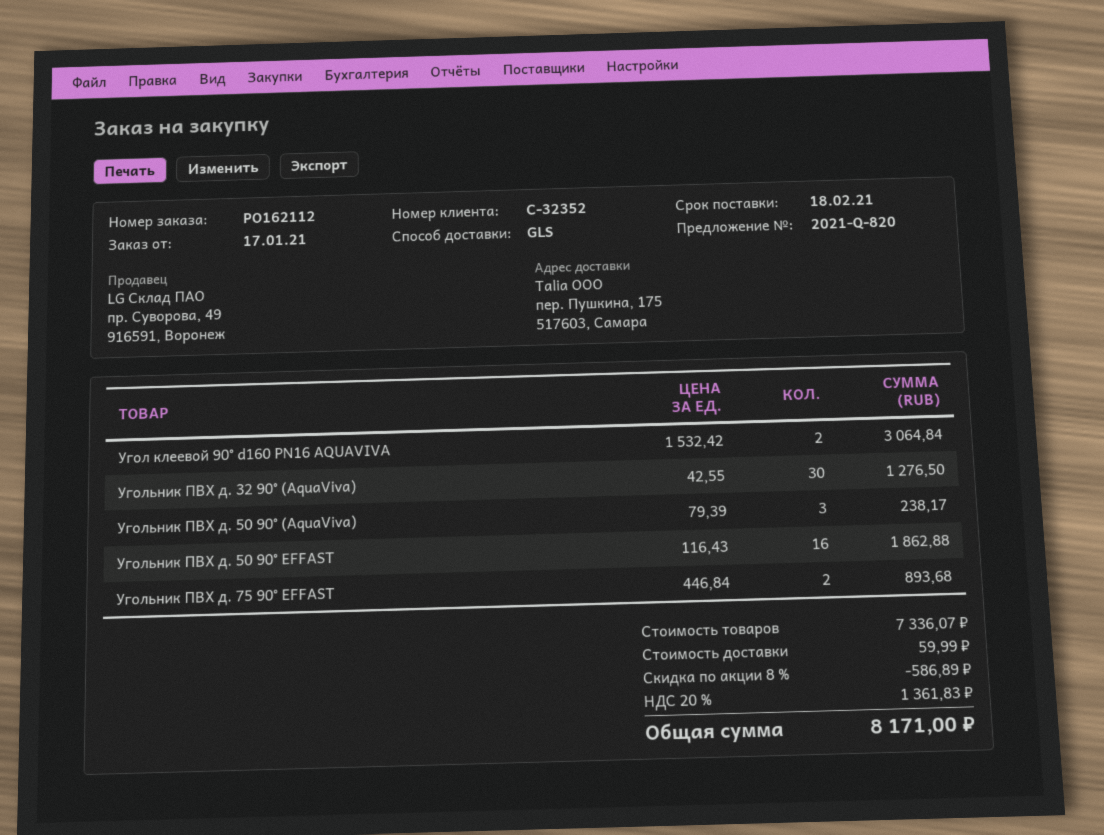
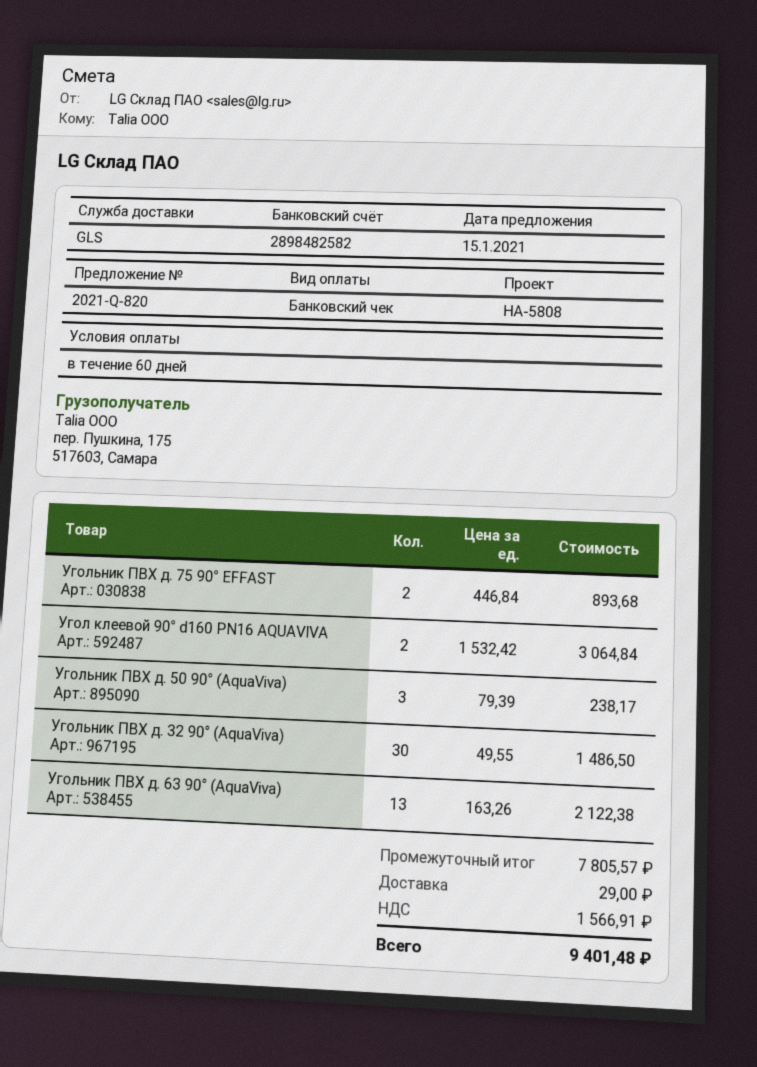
Угольник ПВХ д. 32 90° (AquaViva): 30 x 42.55 = 1276.50 -> 30 x 49.55 = 1486.50
Угольник ПВХ д. 50 90° EFFAST: 16 x 116.43 = 1862.88 -> none
Угольник ПВХ д. 63 90° (AquaViva): none -> 13 x 163.26 = 2122.38
subtotal: 7336.07 -> 7805.57
discount: 8% = 586.89 -> none
shipping: 59.99 -> 29.00
tax: 1361.83 -> 1566.91
total: 8171.00 -> 9401.48

